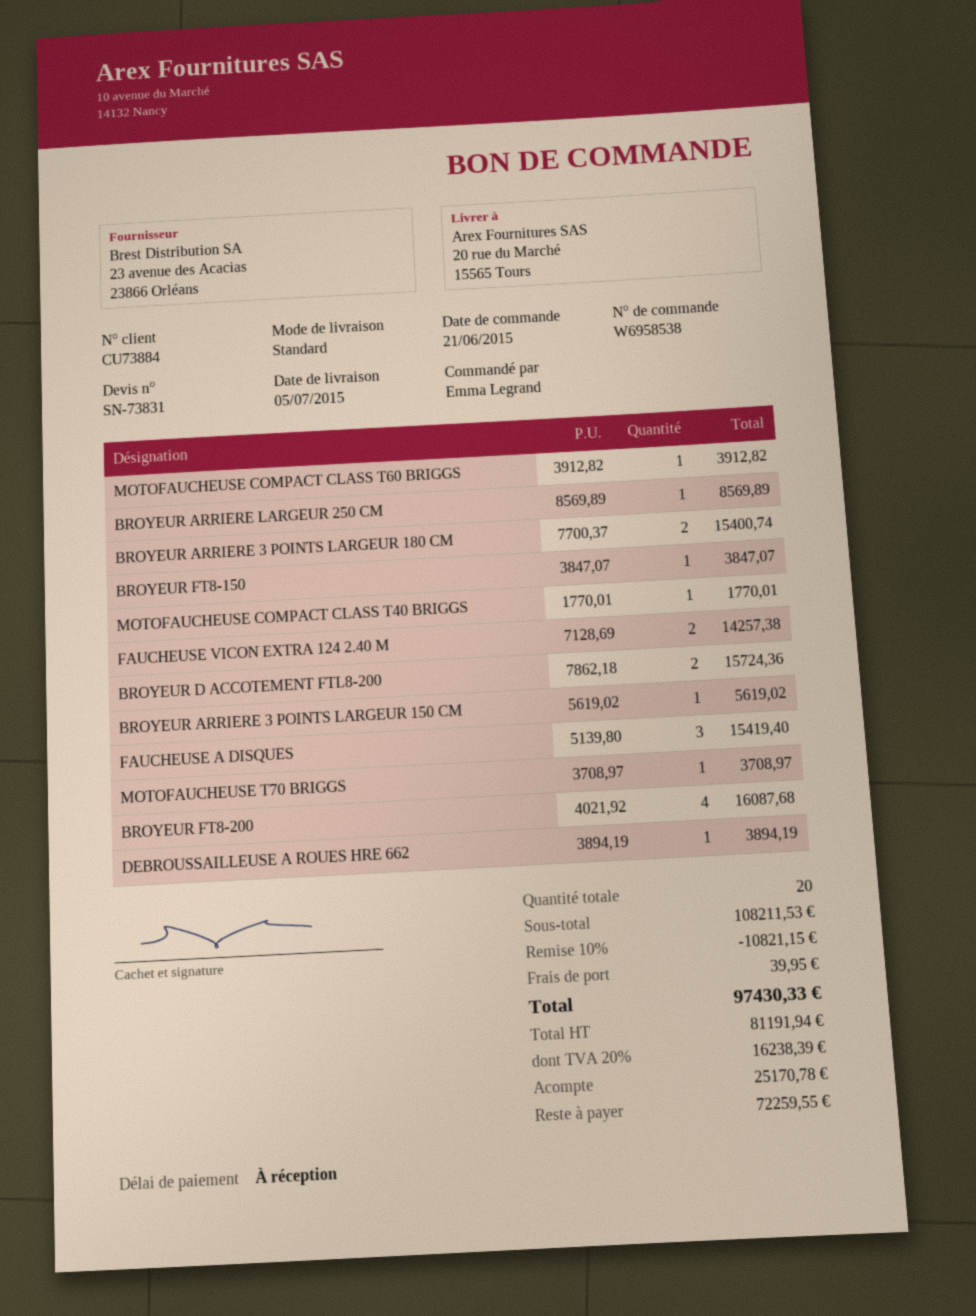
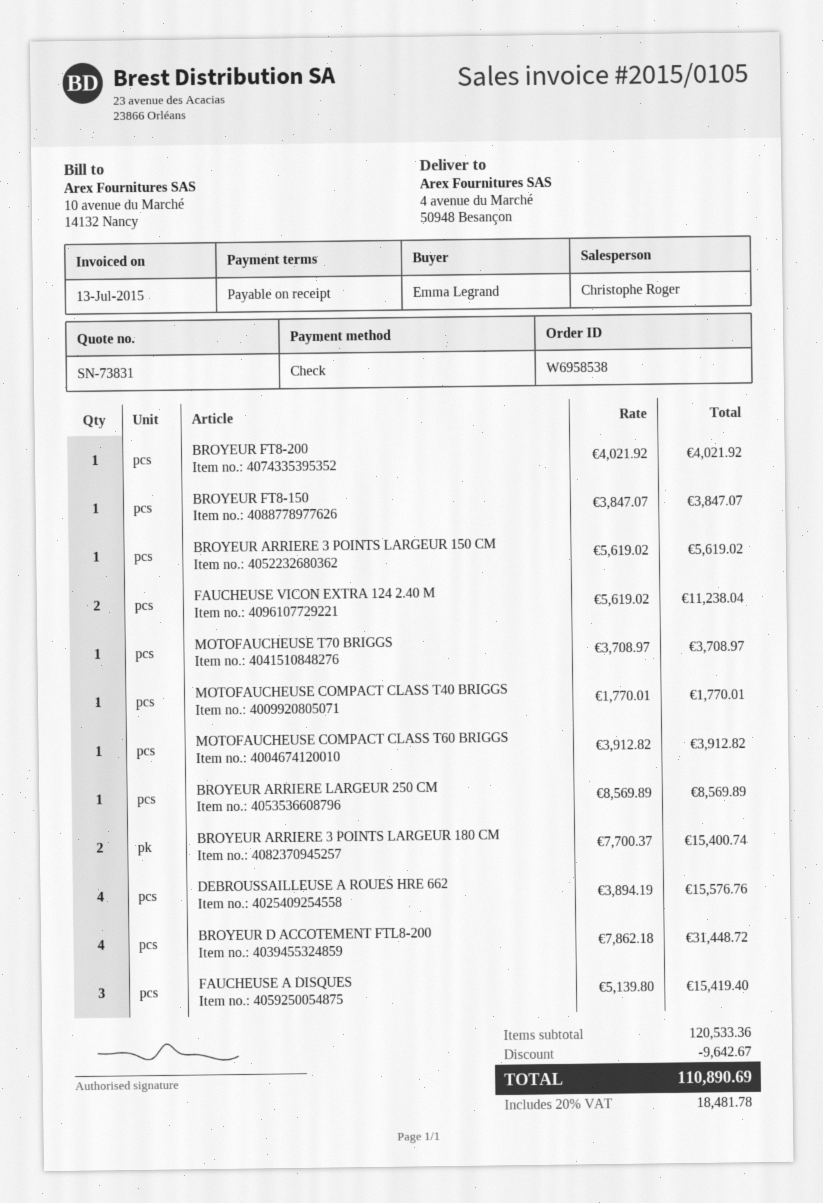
ship to: 20 rue du Marché, 15565 Tours -> 4 avenue du Marché, 50948 Besançon
FAUCHEUSE VICON EXTRA 124 2.40 M: 2 x 7128.69 = 14257.38 -> 2 x 5619.02 = 11238.04
BROYEUR D ACCOTEMENT FTL8-200: 2 x 7862.18 = 15724.36 -> 4 x 7862.18 = 31448.72
BROYEUR FT8-200: 4 x 4021.92 = 16087.68 -> 1 x 4021.92 = 4021.92
DEBROUSSAILLEUSE A ROUES HRE 662: 1 x 3894.19 = 3894.19 -> 4 x 3894.19 = 15576.76
subtotal: 108211.53 -> 120533.36
discount: 10821.15 -> 9642.67
shipping: 39.95 -> none
tax: 20% = 16238.39 -> 20% = 18481.78
total: 97430.33 -> 110890.69

